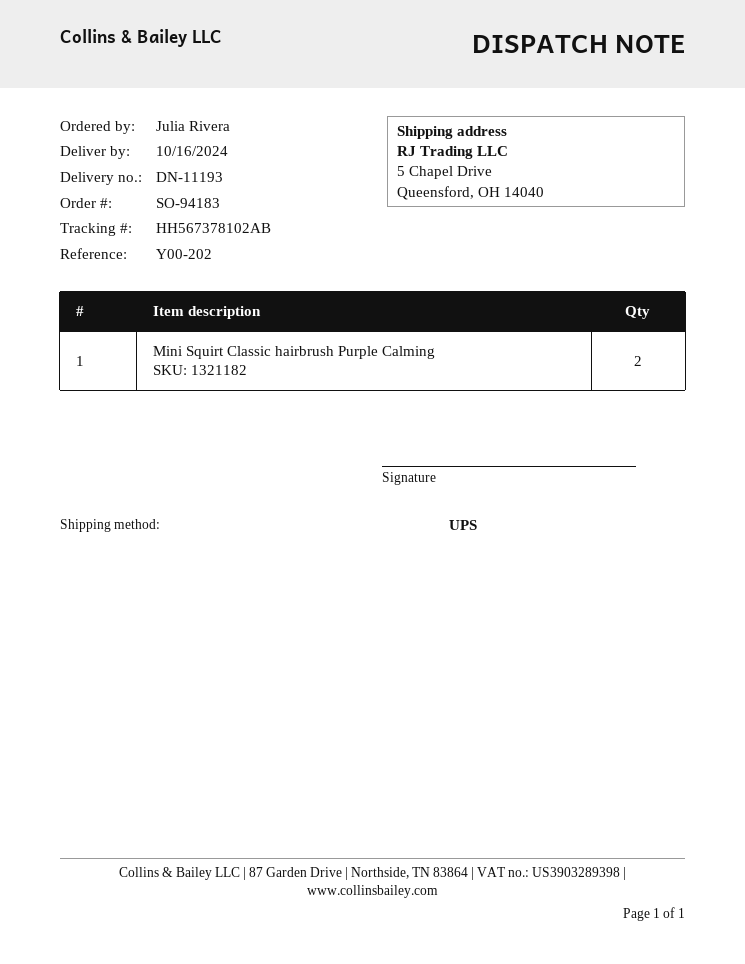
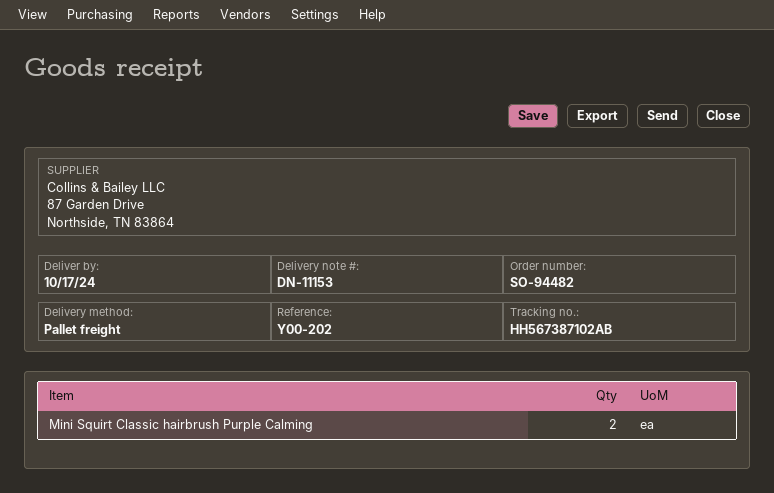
order number: SO-94183 -> SO-94482
delivery note number: DN-11193 -> DN-11153
delivery date: 2024-10-16 -> 2024-10-17
shipping method: UPS -> pallet freight
tracking number: HH567378102AB -> HH567387102AB

